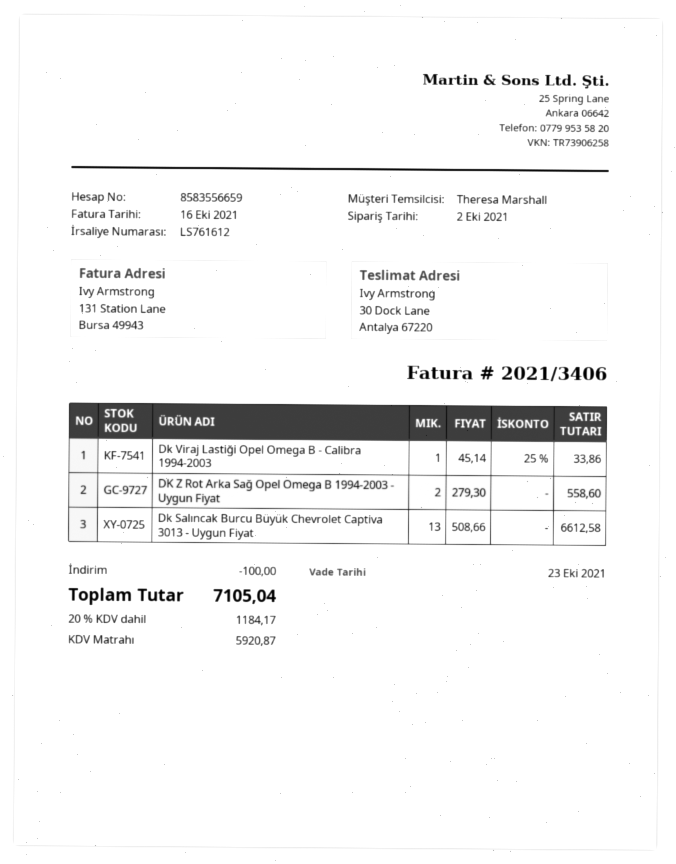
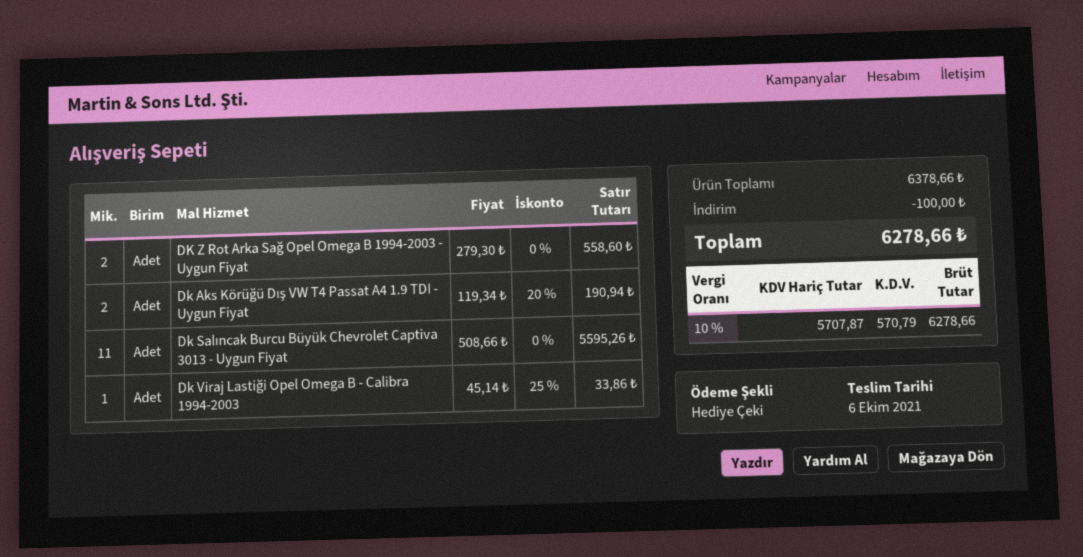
Dk Salıncak Burcu Büyük Chevrolet Captiva 3013 - Uygun Fiyat: 13 x 508.66 = 6612.58 -> 11 x 508.66 = 5595.26
Dk Aks Körüğü Dış VW T4 Passat A4 1.9 TDI - Uygun Fiyat: none -> 2 x 119.34 - 20% = 190.94
net: 5920.87 -> 5707.87
tax: 20% = 1184.17 -> 10% = 570.79
total: 7105.04 -> 6278.66

